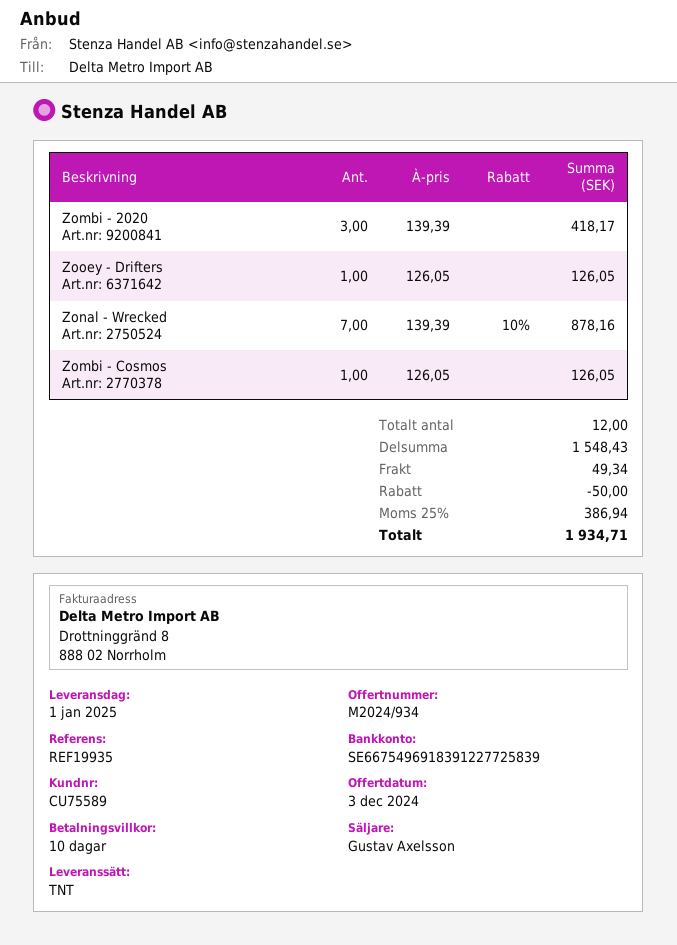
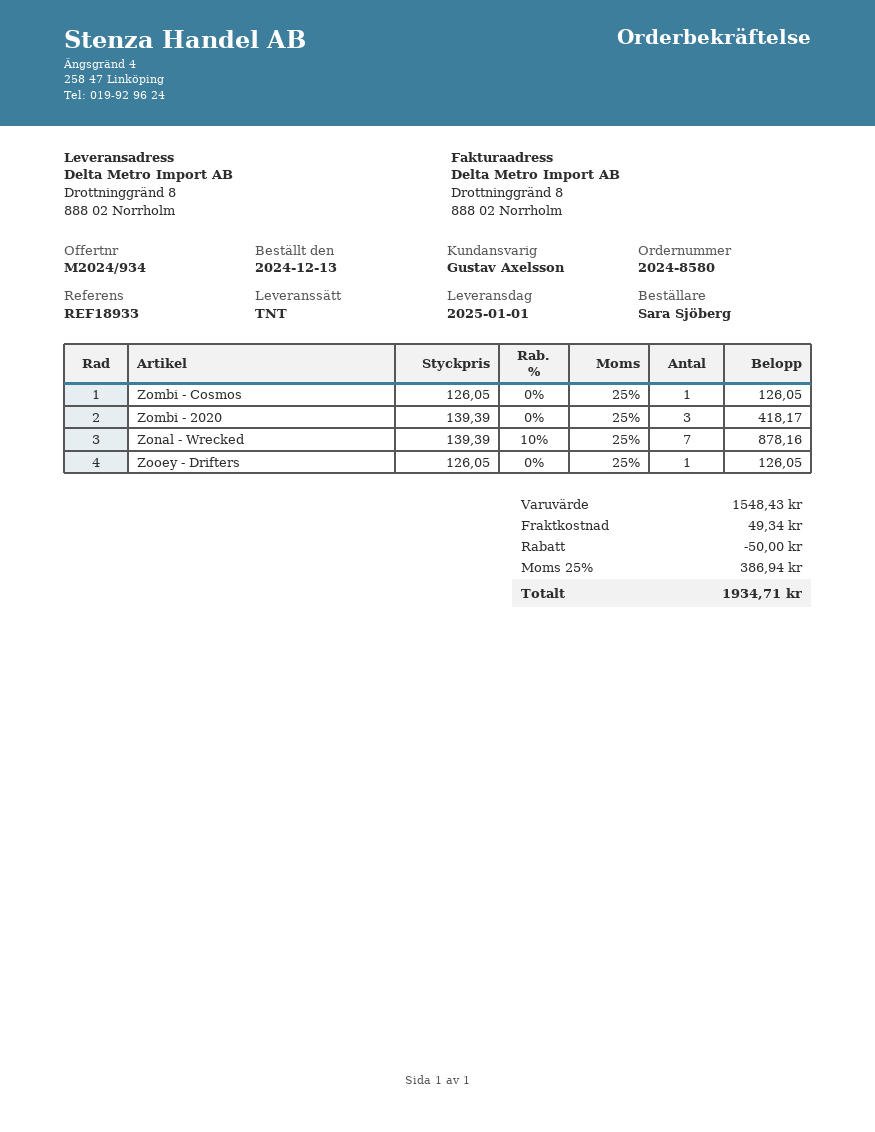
reference: REF19935 -> REF18933

